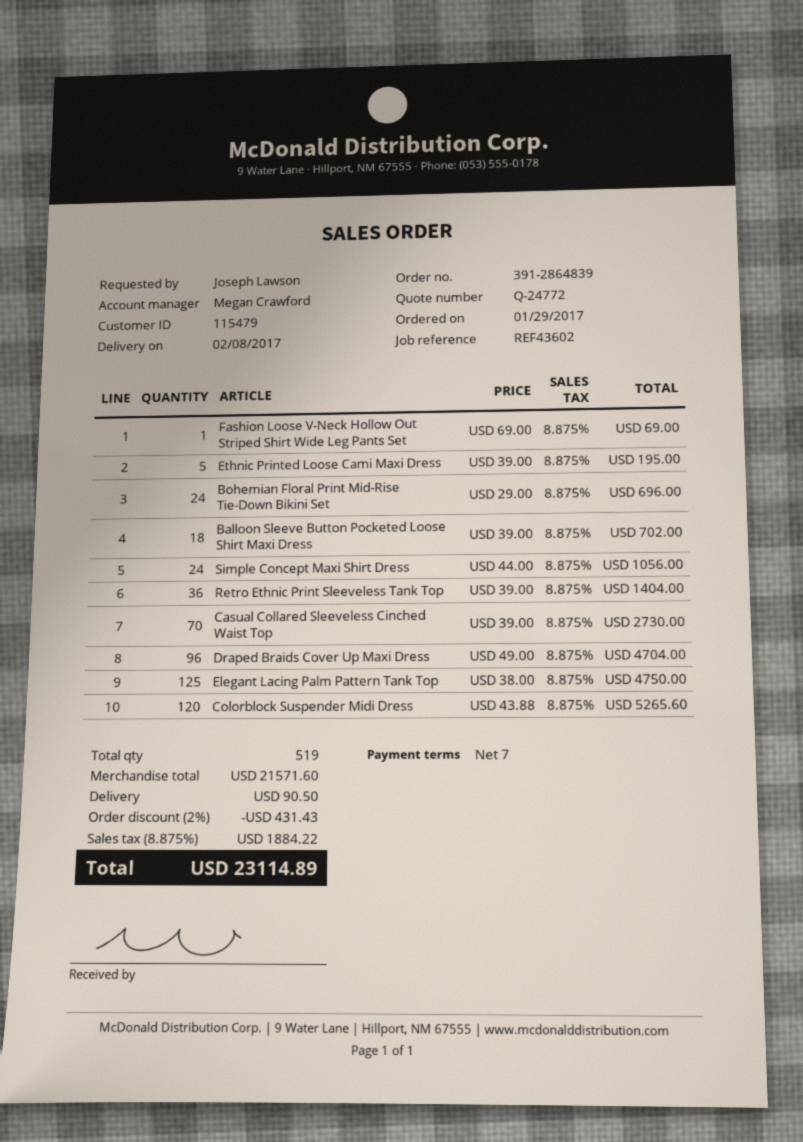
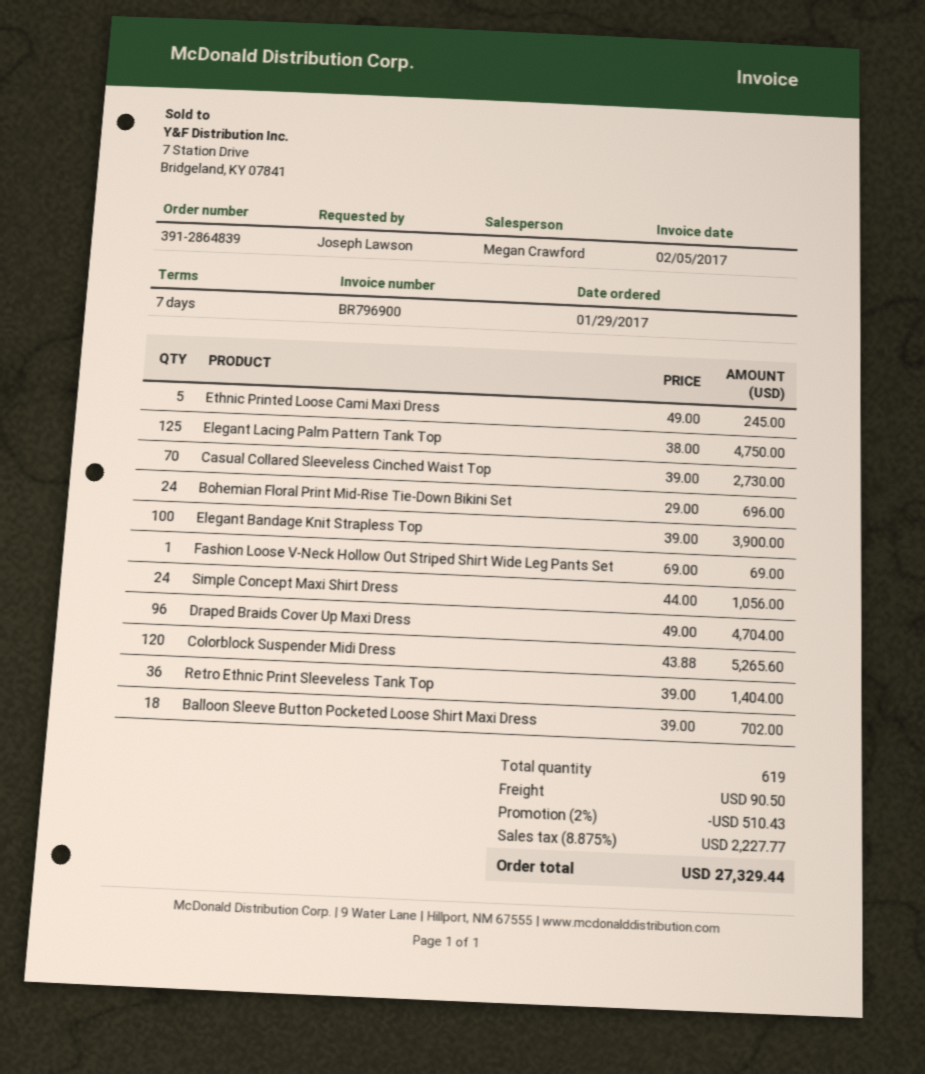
Ethnic Printed Loose Cami Maxi Dress: 5 x 39.00 = 195.00 -> 5 x 49.00 = 245.00
Elegant Bandage Knit Strapless Top: none -> 100 x 39.00 = 3900.00
total quantity: 519 -> 619
discount: 2% = 431.43 -> 2% = 510.43
tax: 8.875% = 1884.22 -> 8.875% = 2227.77
total: 23114.89 -> 27329.44

